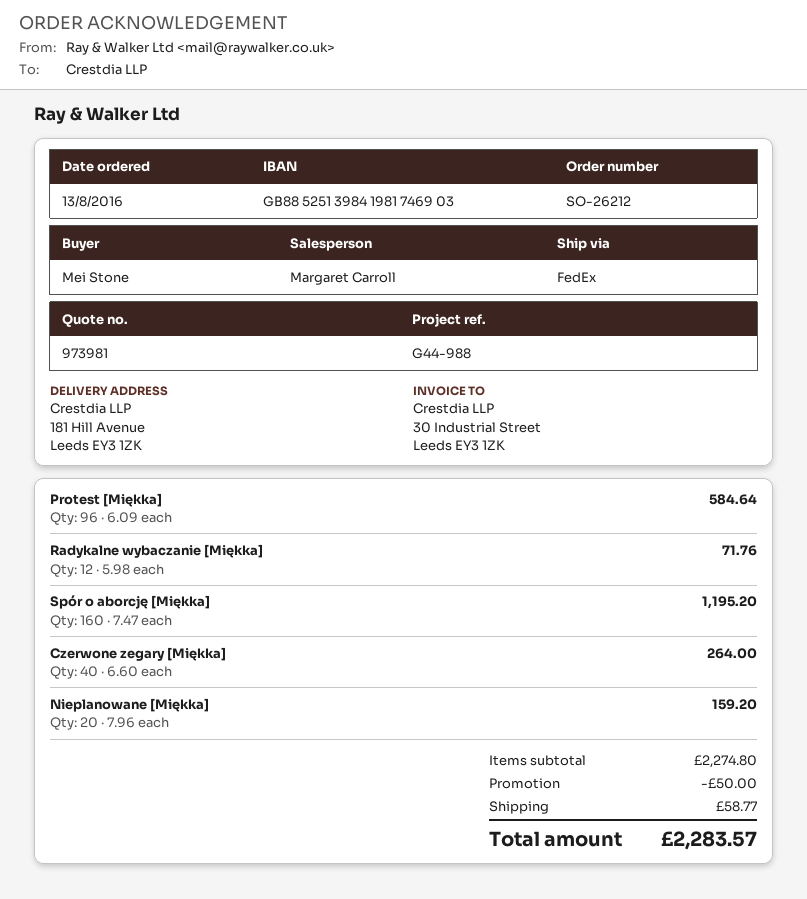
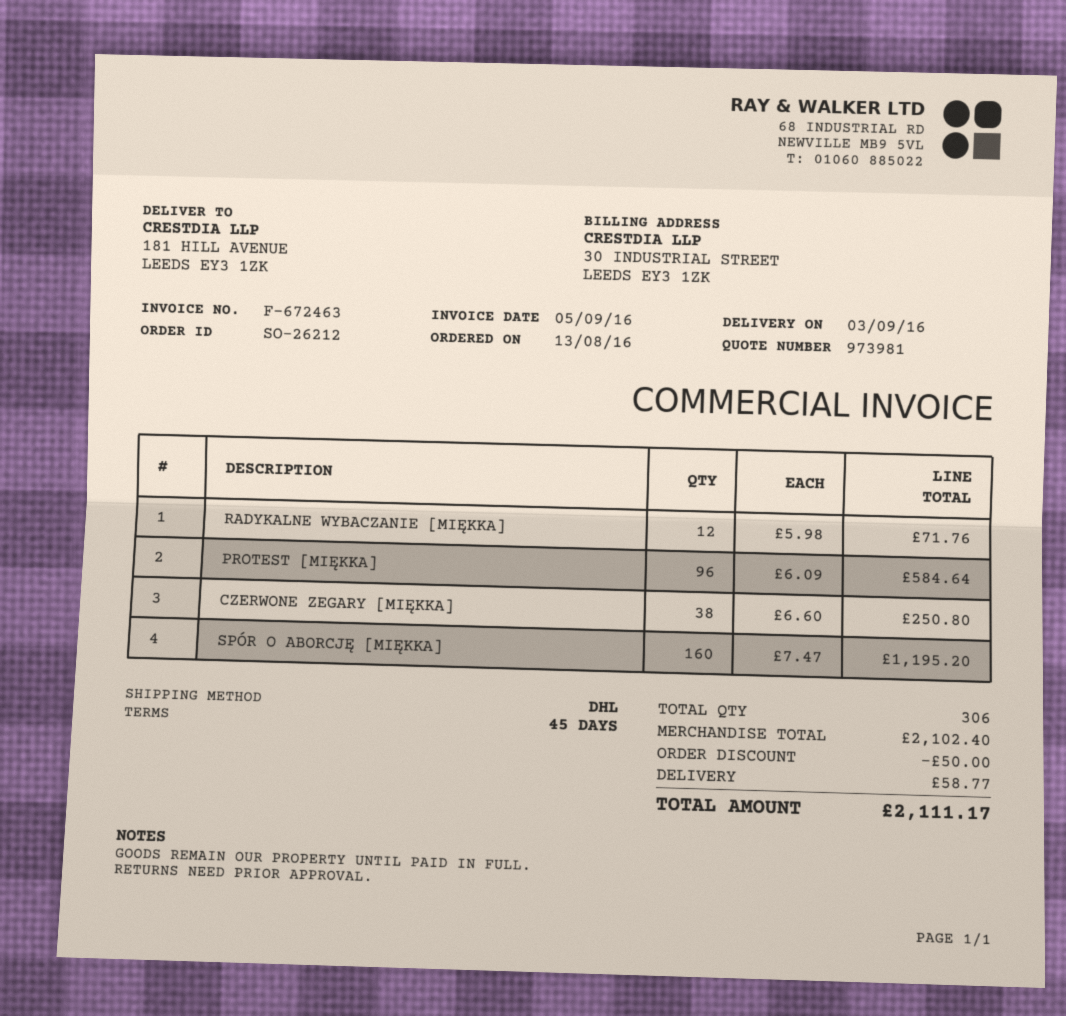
shipping method: FedEx -> DHL
Czerwone zegary [Miękka]: 40 x 6.60 = 264.00 -> 38 x 6.60 = 250.80
Nieplanowane [Miękka]: 20 x 7.96 = 159.20 -> none
subtotal: 2274.80 -> 2102.40
total: 2283.57 -> 2111.17

